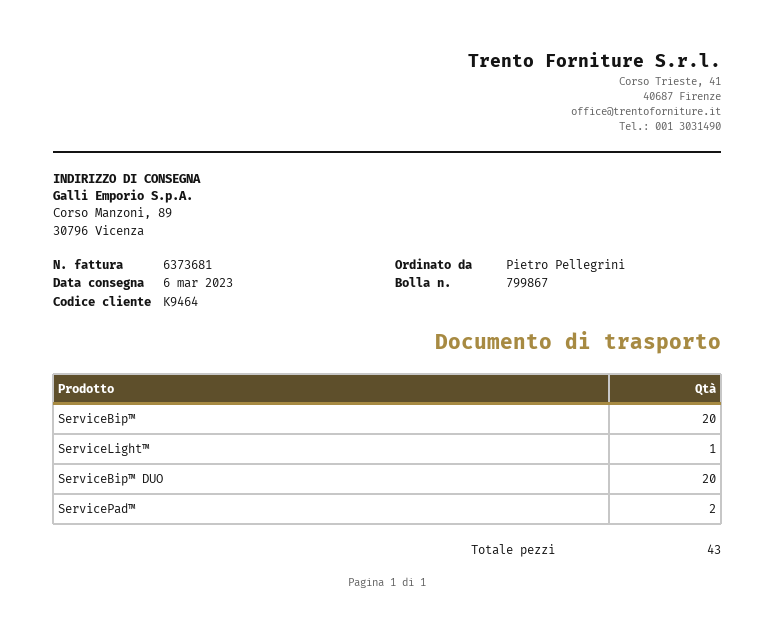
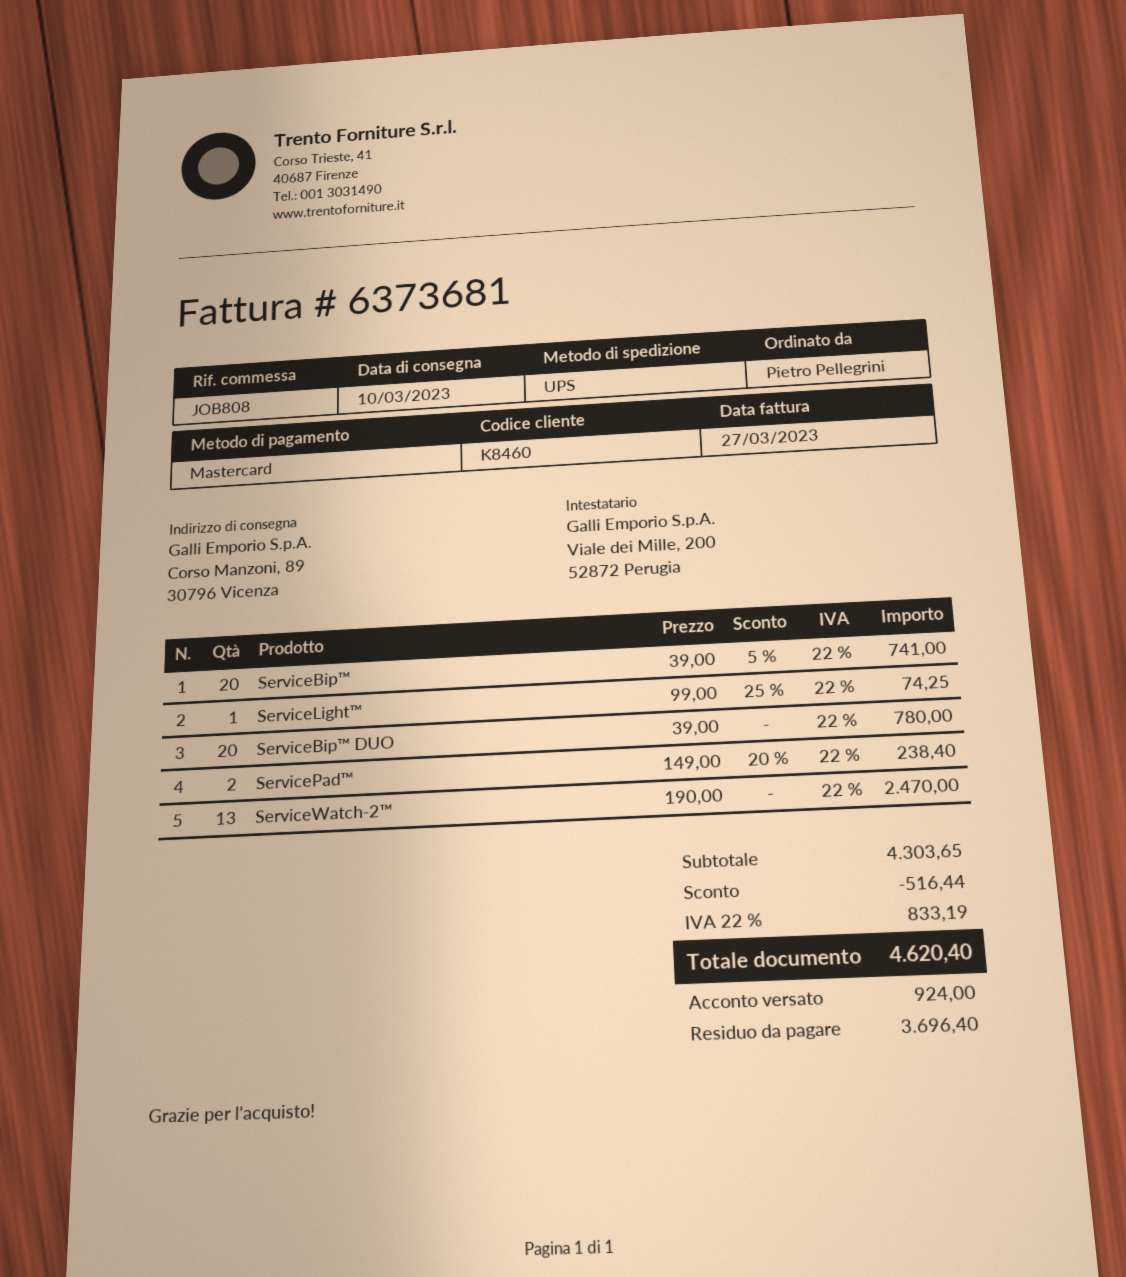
delivery date: 2023-03-06 -> 2023-03-10
customer number: K9464 -> K8460
ServiceWatch-2™: none -> 13

